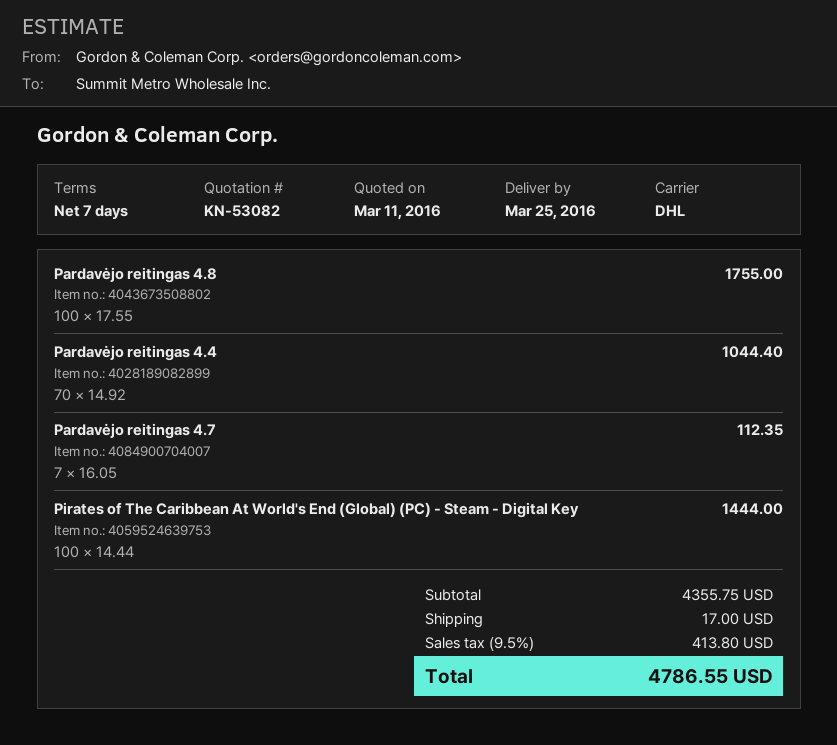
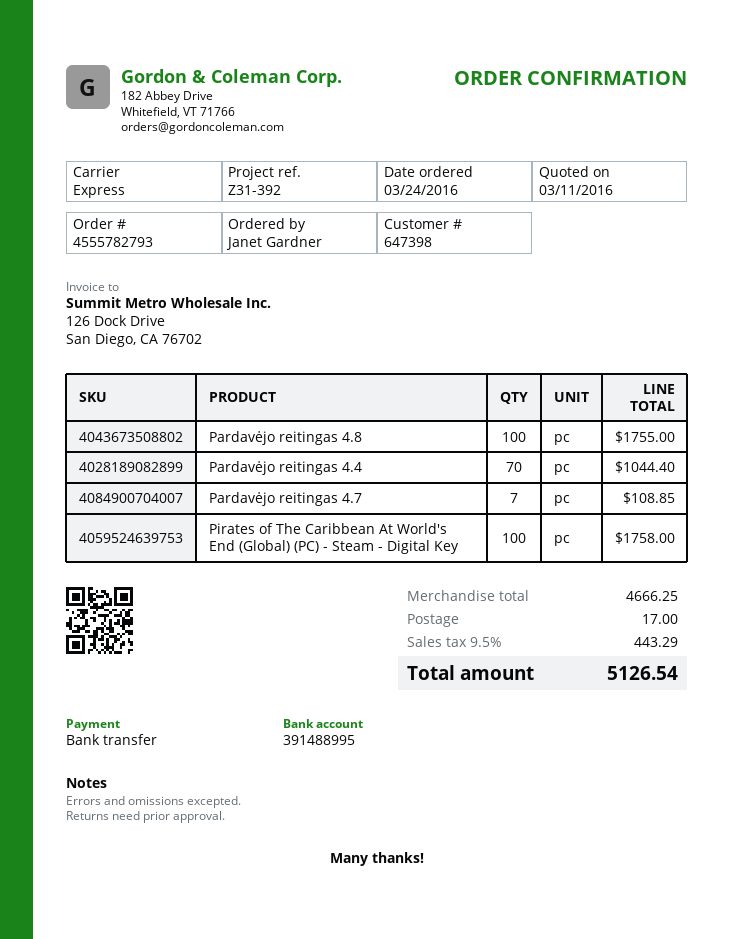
shipping method: DHL -> express
Pardavėjo reitingas 4.7: 7 for 112.35 -> 7 for 108.85
Pirates of The Caribbean At World's End (Global) (PC) - Steam - Digital Key: 100 for 1444.00 -> 100 for 1758.00
subtotal: 4355.75 -> 4666.25
tax: 9.5% = 413.80 -> 9.5% = 443.29
total: 4786.55 -> 5126.54

